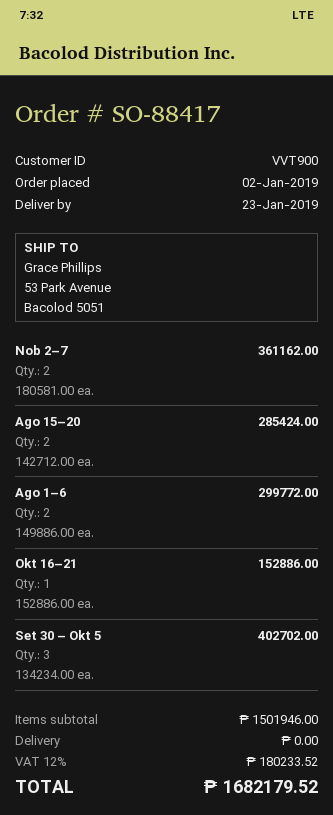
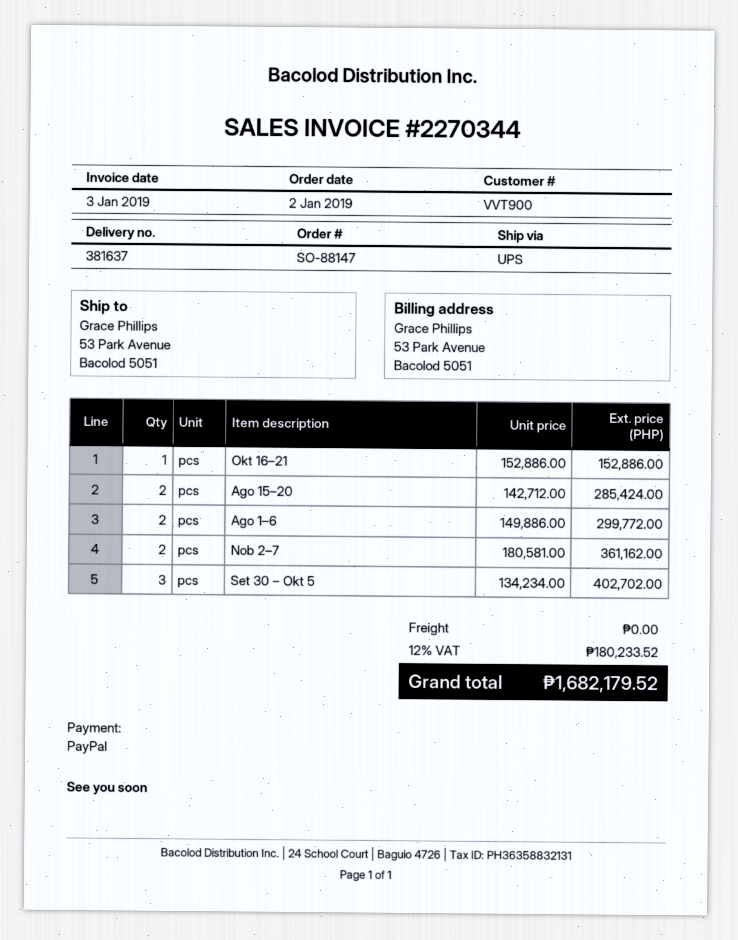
order number: SO-88417 -> SO-88147

